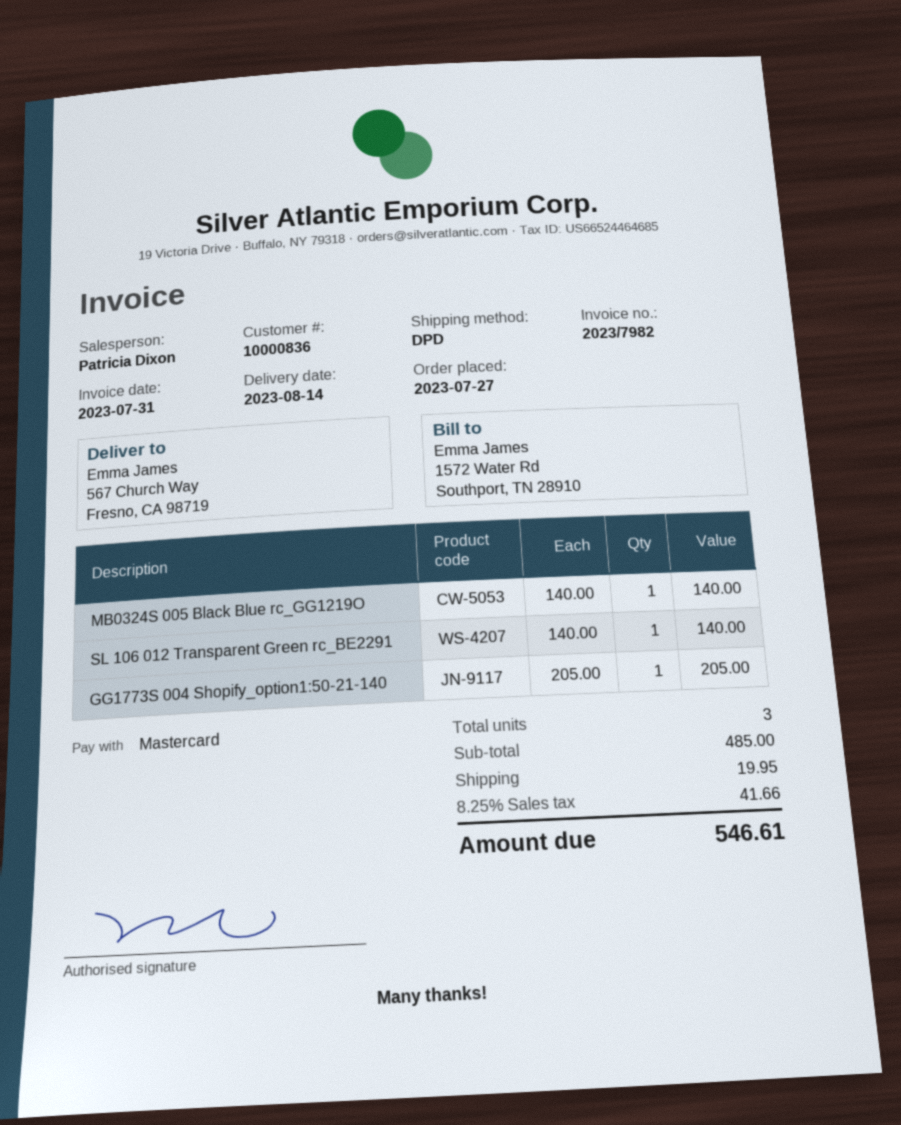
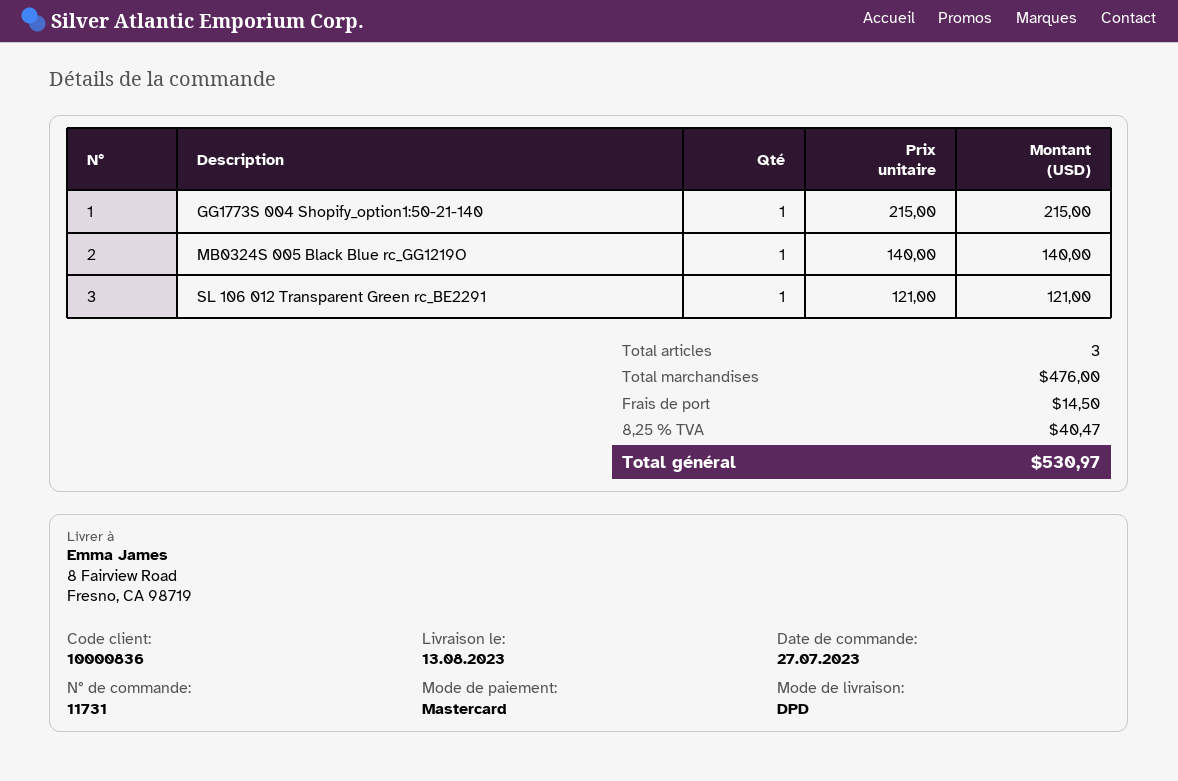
delivery date: 2023-08-14 -> 2023-08-13
ship to: 567 Church Way, Fresno, CA 98719 -> 8 Fairview Road, Fresno, CA 98719
SL 106 012 Transparent Green rc_BE2291: 1 x 140.00 = 140.00 -> 1 x 121.00 = 121.00
GG1773S 004 Shopify_option1:50-21-140: 1 x 205.00 = 205.00 -> 1 x 215.00 = 215.00
subtotal: 485.00 -> 476.00
shipping: 19.95 -> 14.50
tax: 8.25% = 41.66 -> 8.25% = 40.47
total: 546.61 -> 530.97

